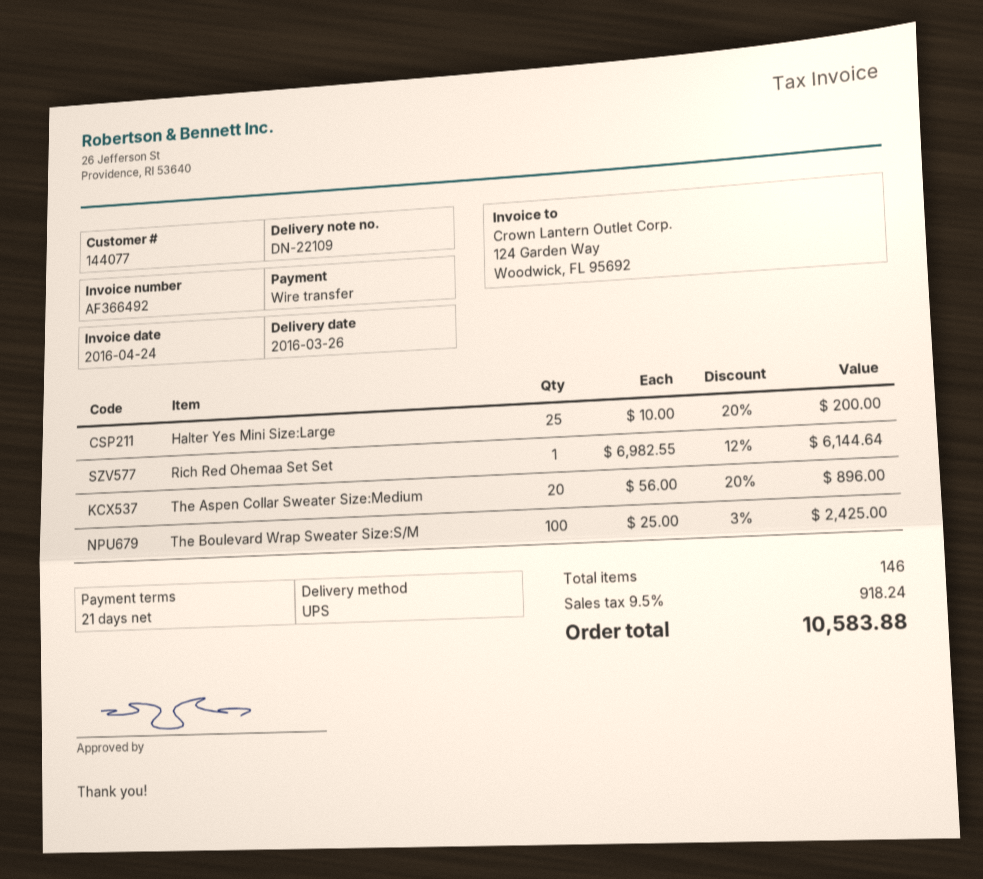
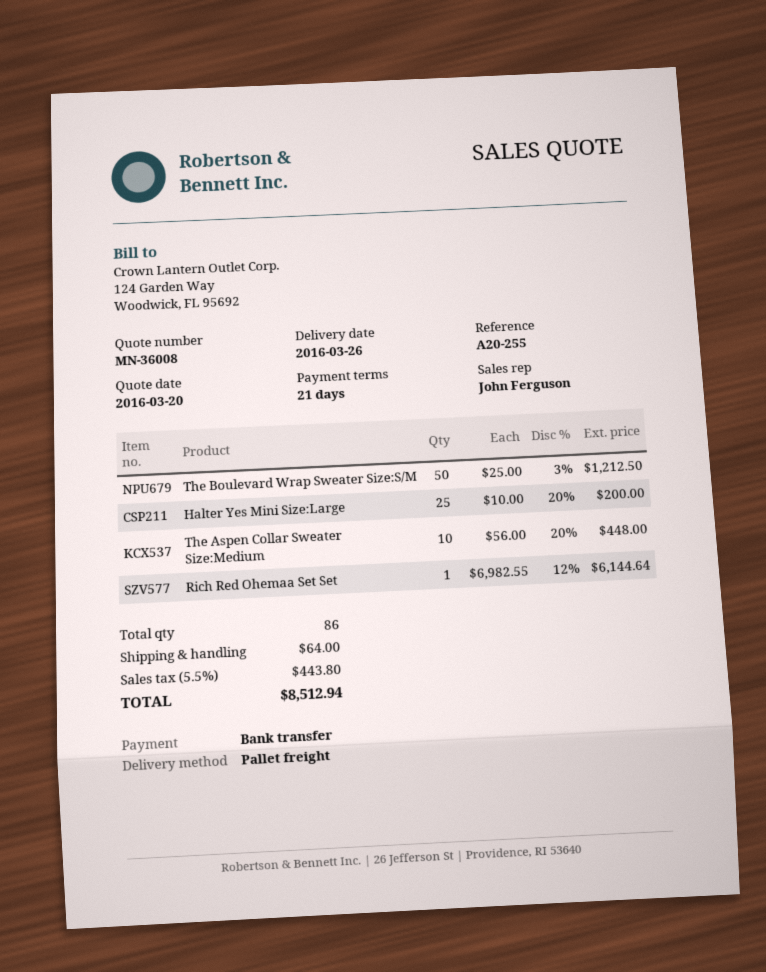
shipping method: UPS -> pallet freight
The Aspen Collar Sweater Size:Medium: 20 x 56.00 - 20% = 896.00 -> 10 x 56.00 - 20% = 448.00
The Boulevard Wrap Sweater Size:S/M: 100 x 25.00 - 3% = 2425.00 -> 50 x 25.00 - 3% = 1212.50
total quantity: 146 -> 86
shipping: none -> 64.00
tax: 9.5% = 918.24 -> 5.5% = 443.80
total: 10583.88 -> 8512.94

